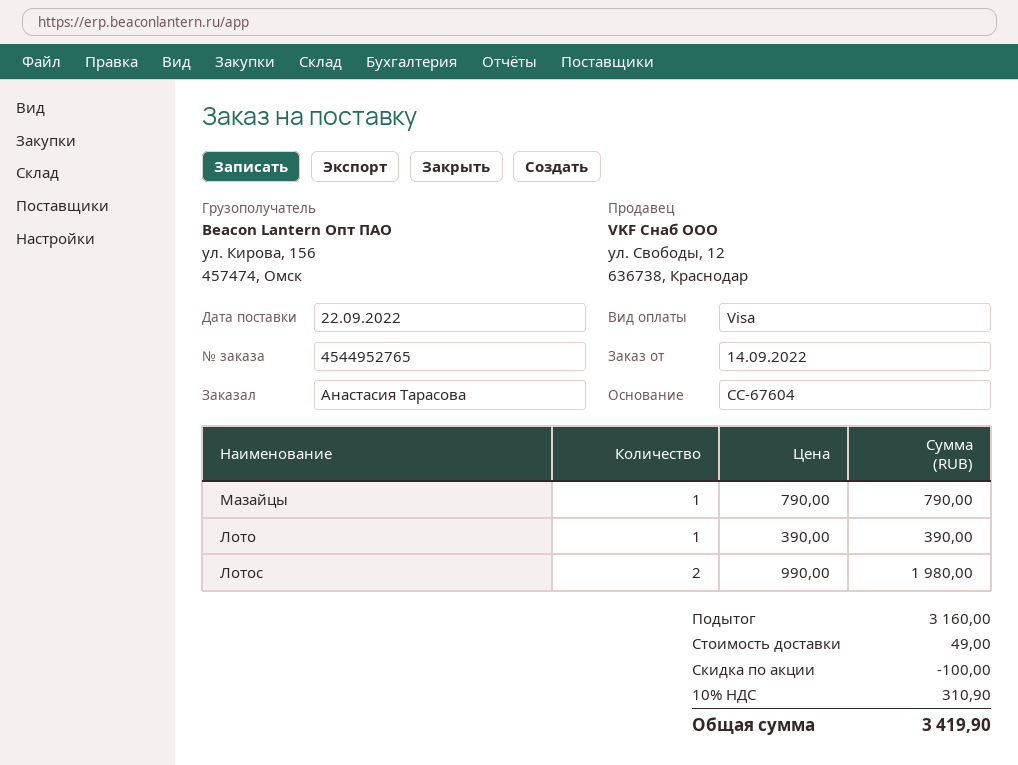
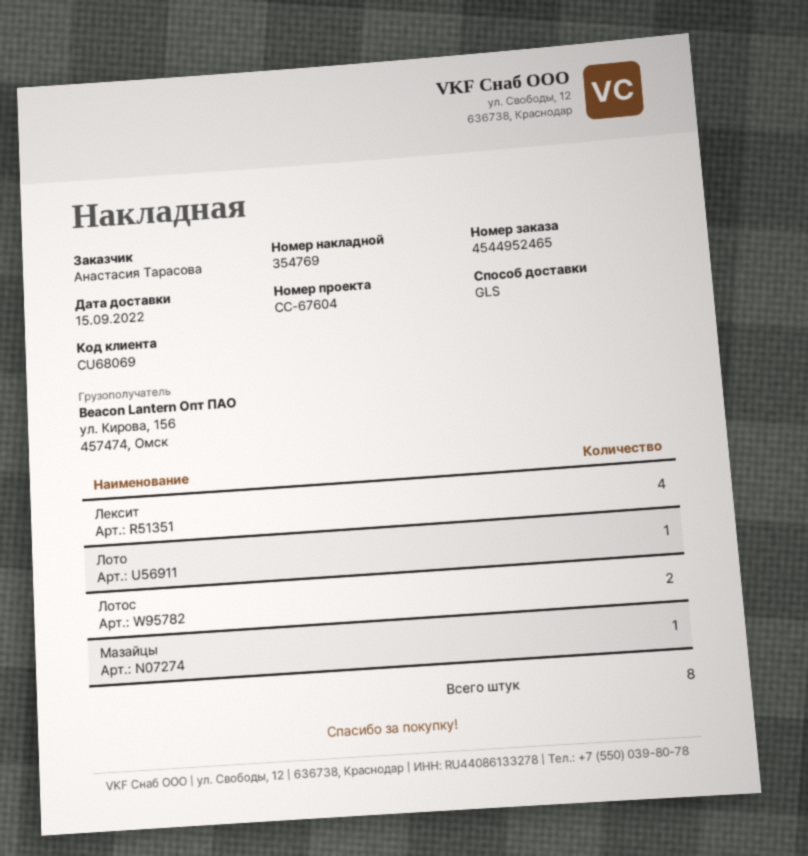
order number: 4544952765 -> 4544952465
delivery date: 2022-09-22 -> 2022-09-15
Лексит: none -> 4

